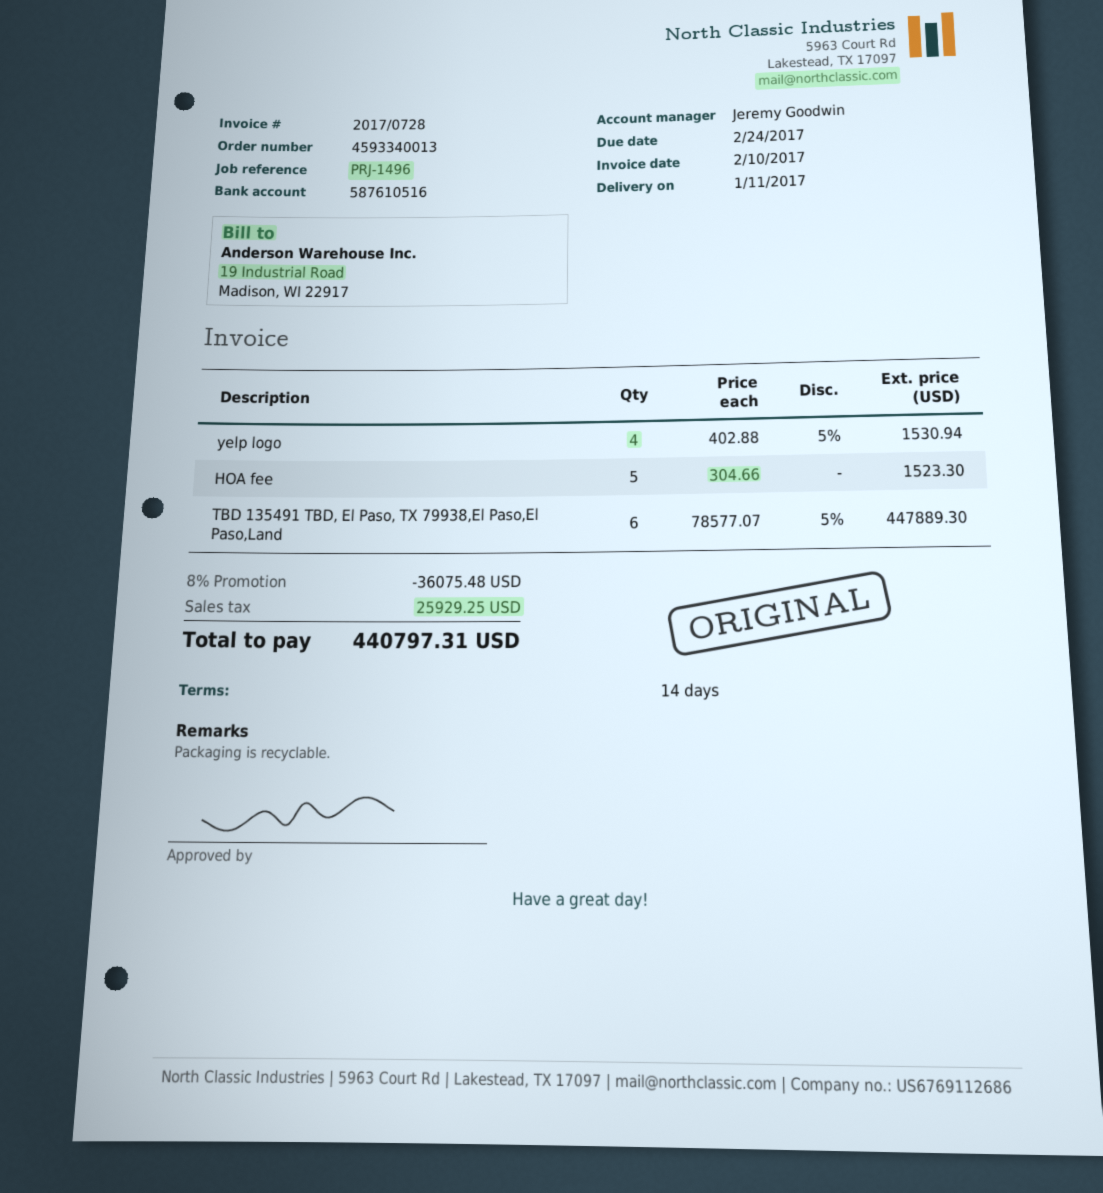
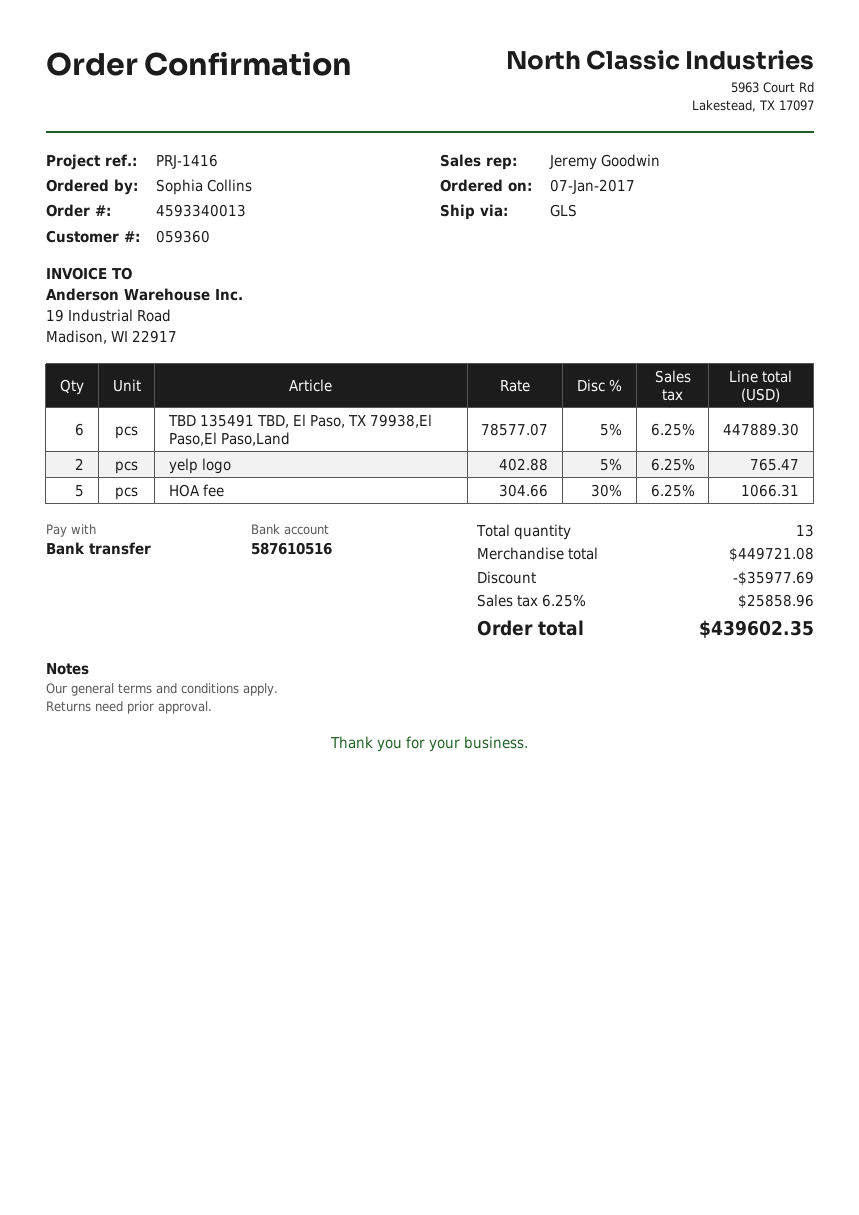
reference: PRJ-1496 -> PRJ-1416
yelp logo: 4 x 402.88 - 5% = 1530.94 -> 2 x 402.88 - 5% = 765.47
HOA fee: 5 x 304.66 = 1523.30 -> 5 x 304.66 - 30% = 1066.31
discount: 36075.48 -> 35977.69
tax: 25929.25 -> 25858.96
total: 440797.31 -> 439602.35

